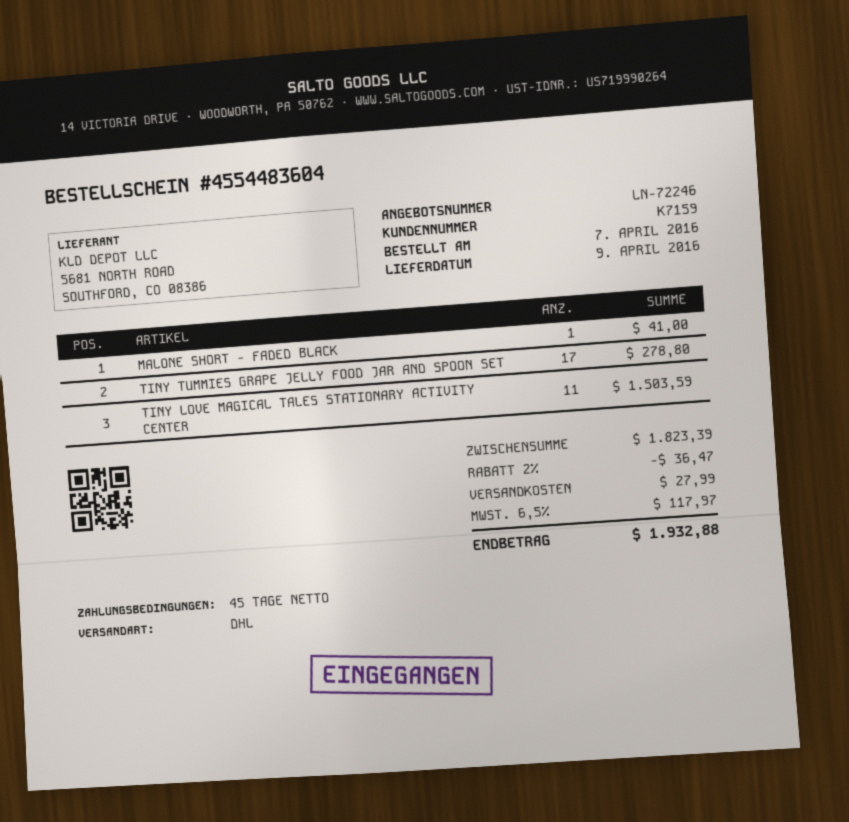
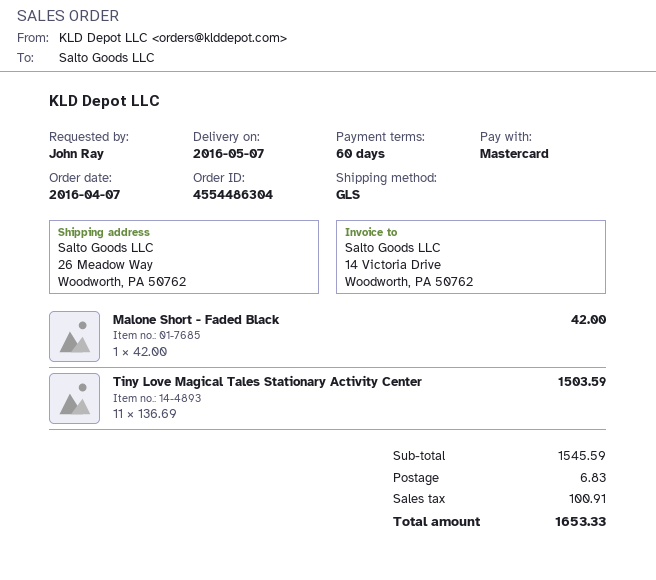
order number: 4554483604 -> 4554486304
delivery date: 2016-04-09 -> 2016-05-07
payment terms: 45 days -> 60 days
shipping method: DHL -> GLS
MALONE SHORT - FADED BLACK: 1 for 41.00 -> 1 for 42.00
TINY TUMMIES GRAPE JELLY FOOD JAR AND SPOON SET: 17 for 278.80 -> none
subtotal: 1823.39 -> 1545.59
discount: 2% = 36.47 -> none
shipping: 27.99 -> 6.83
tax: 117.97 -> 100.91
total: 1932.88 -> 1653.33

